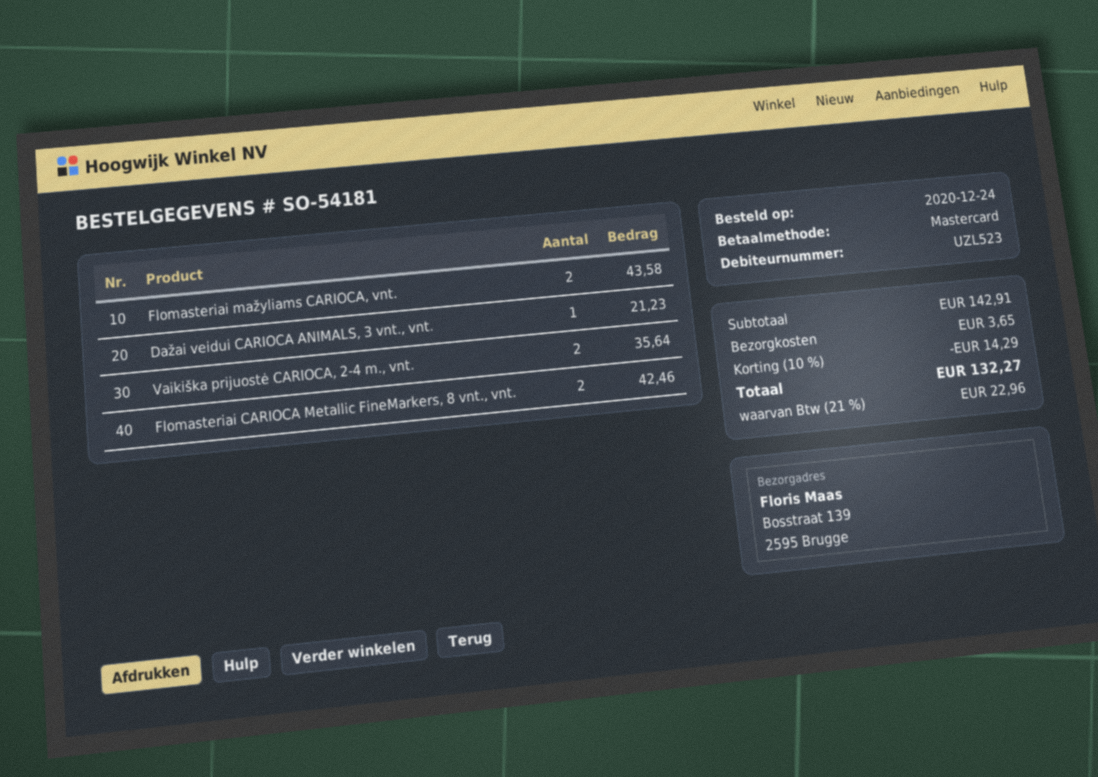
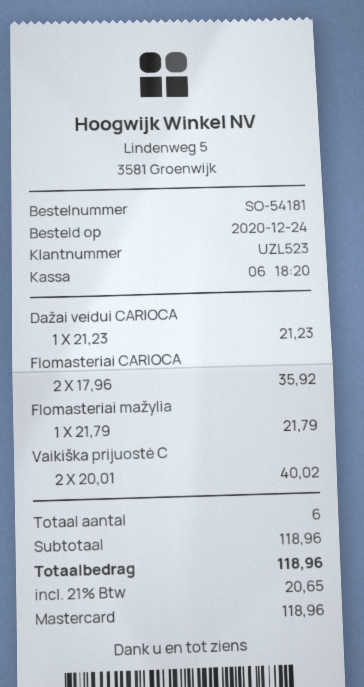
Flomasteriai mažyliams CARIOCA, vnt.: 2 for 43.58 -> 1 for 21.79
Vaikiška prijuostė CARIOCA, 2-4 m., vnt.: 2 for 35.64 -> 2 for 40.02
Flomasteriai CARIOCA Metallic FineMarkers, 8 vnt., vnt.: 2 for 42.46 -> 2 for 35.92
subtotal: 142.91 -> 118.96
discount: 10% = 14.29 -> none
shipping: 3.65 -> none
tax: 21% = 22.96 -> 21% = 20.65
total: 132.27 -> 118.96

